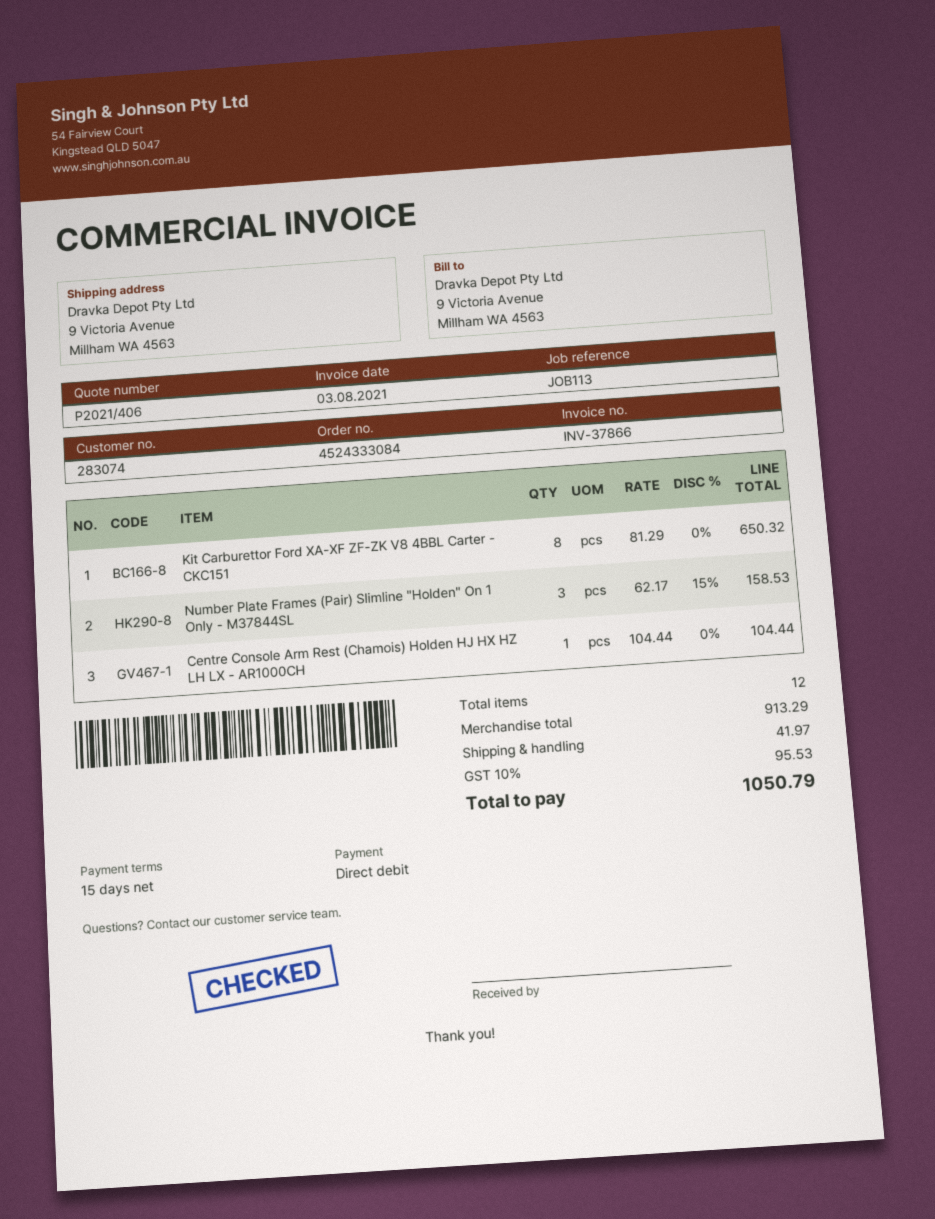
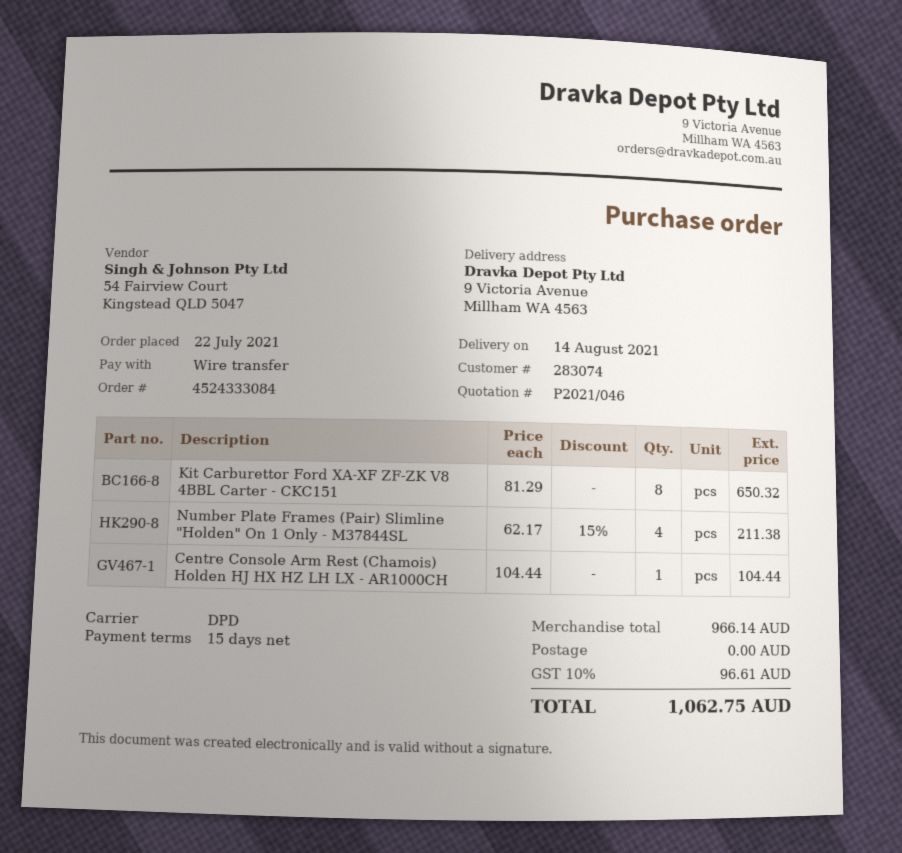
quote number: P2021/406 -> P2021/046
payment method: direct debit -> bank transfer
Number Plate Frames (Pair) Slimline "Holden" On 1 Only - M37844SL: 3 x 62.17 - 15% = 158.53 -> 4 x 62.17 - 15% = 211.38
subtotal: 913.29 -> 966.14
shipping: 41.97 -> 0.00
tax: 10% = 95.53 -> 10% = 96.61
total: 1050.79 -> 1062.75

